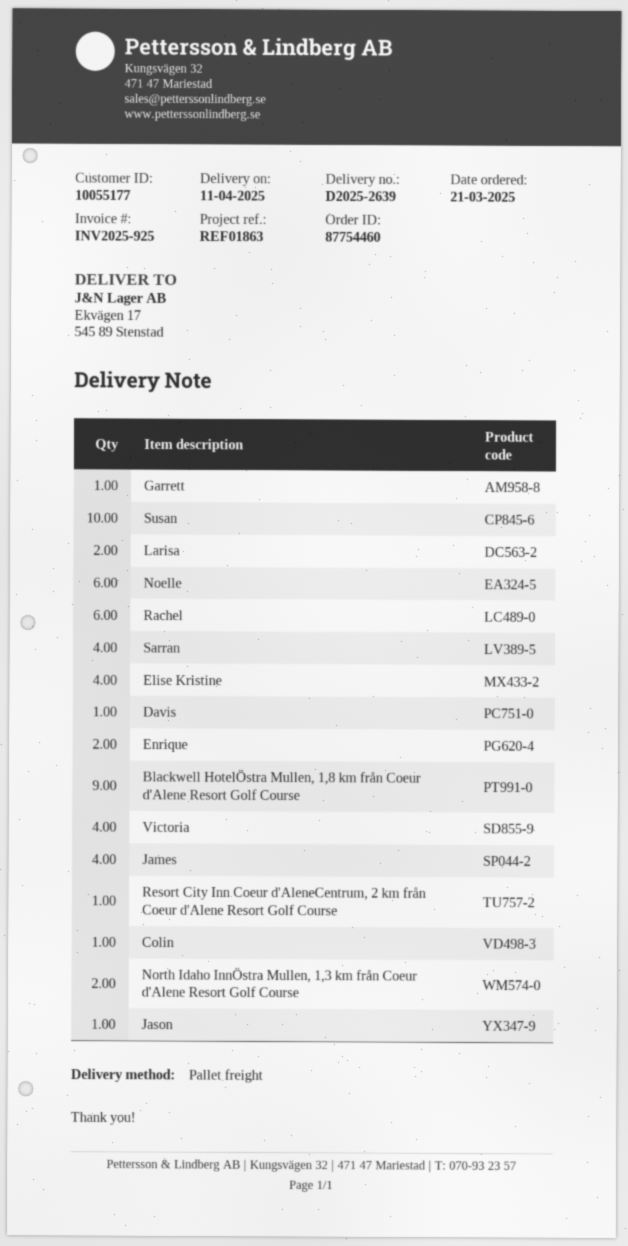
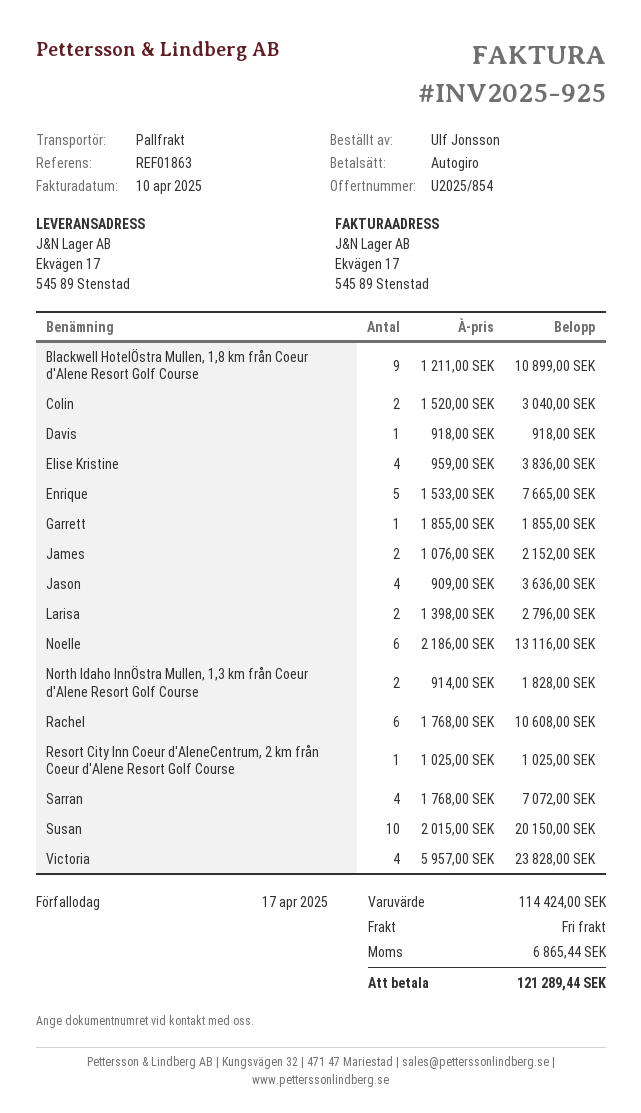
Enrique: 2 -> 5
James: 4 -> 2
Colin: 1 -> 2
Jason: 1 -> 4

